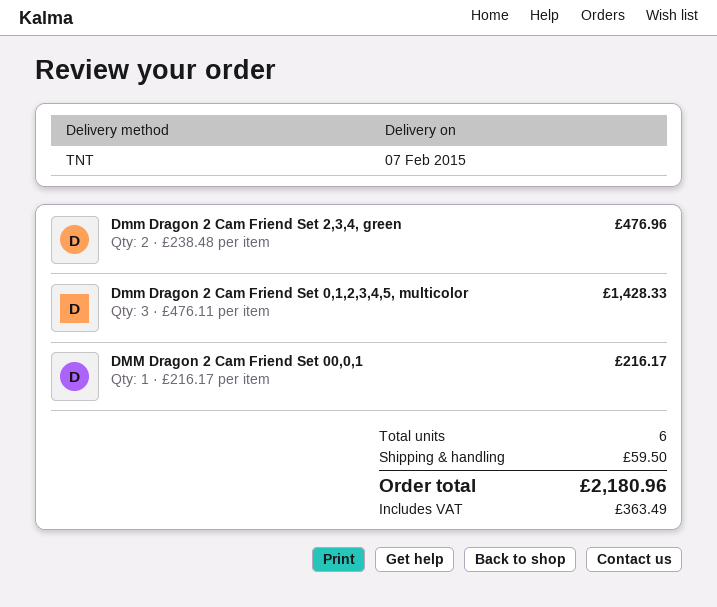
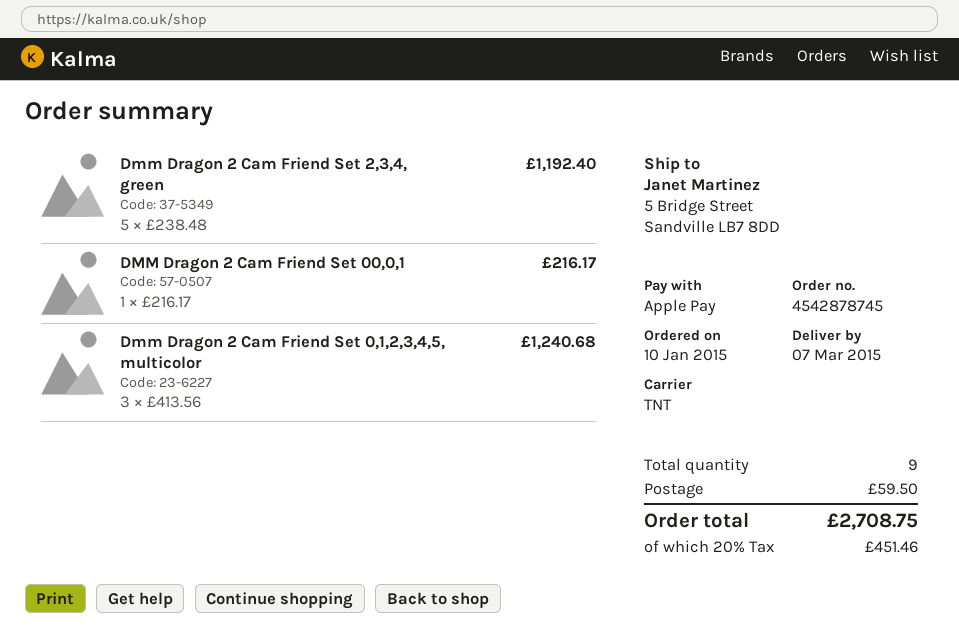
delivery date: 2015-02-07 -> 2015-03-07
Dmm Dragon 2 Cam Friend Set 2,3,4, green: 2 x 238.48 = 476.96 -> 5 x 238.48 = 1192.40
Dmm Dragon 2 Cam Friend Set 0,1,2,3,4,5, multicolor: 3 x 476.11 = 1428.33 -> 3 x 413.56 = 1240.68
total quantity: 6 -> 9
tax: 363.49 -> 451.46
total: 2180.96 -> 2708.75

